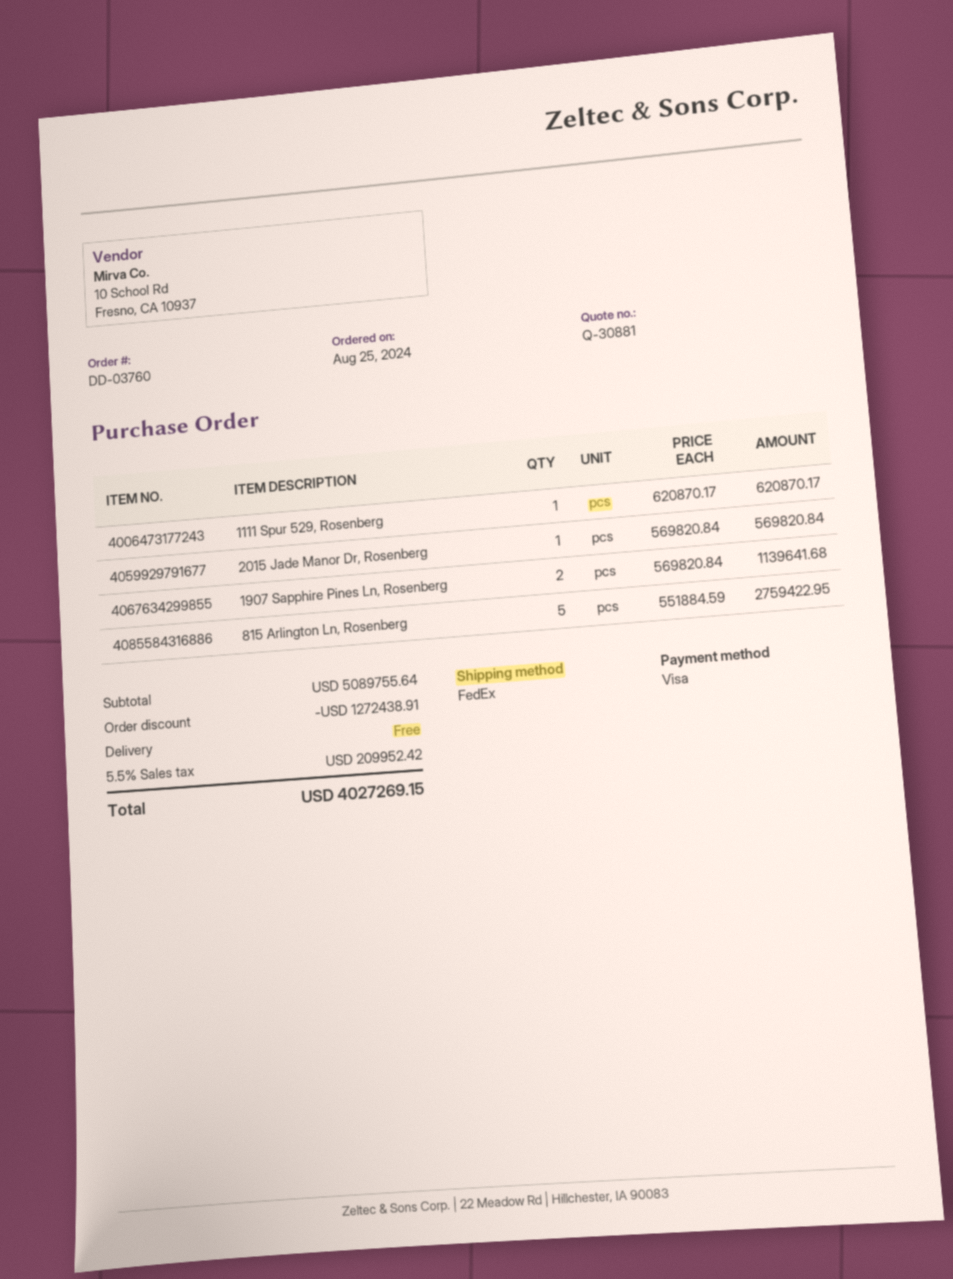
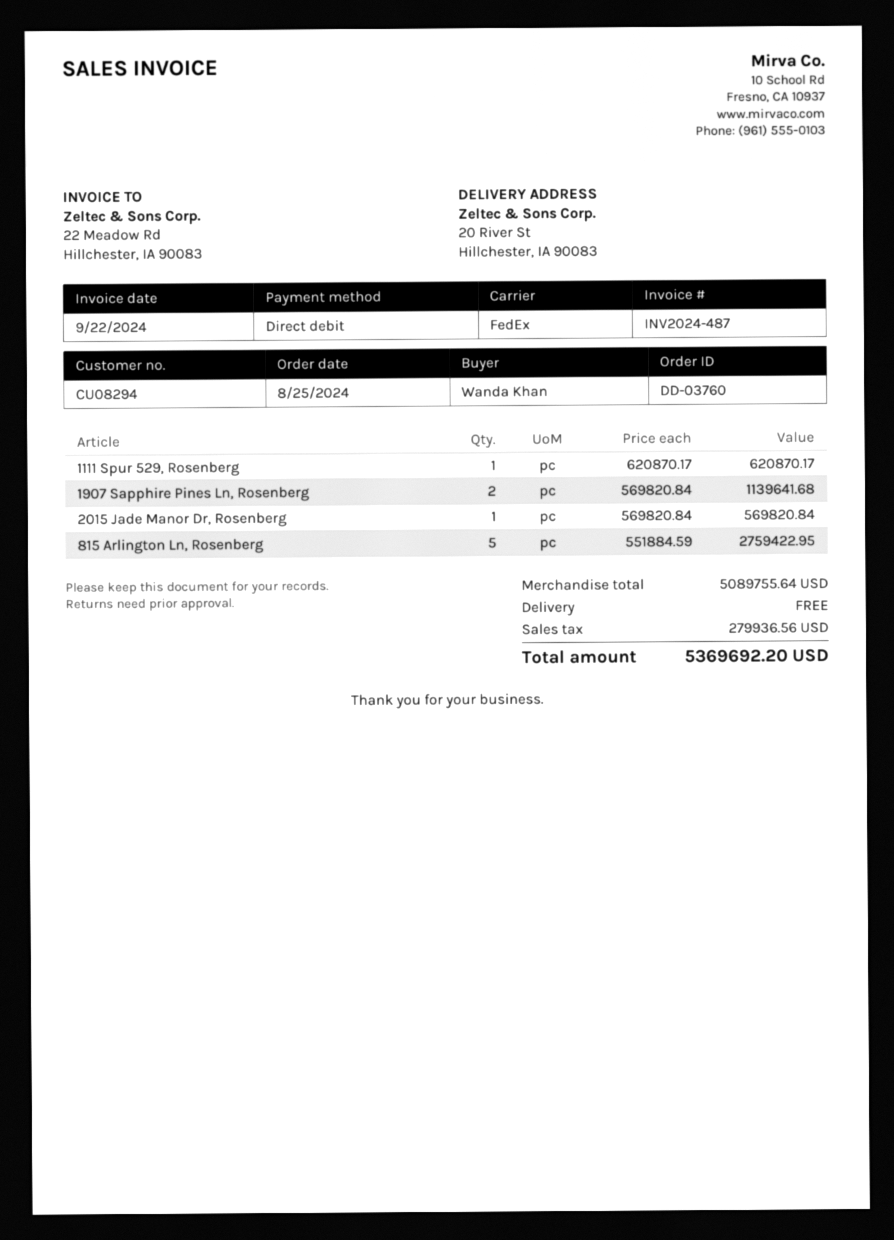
payment method: Visa -> direct debit
discount: 1272438.91 -> none
tax: 209952.42 -> 279936.56
total: 4027269.15 -> 5369692.20

